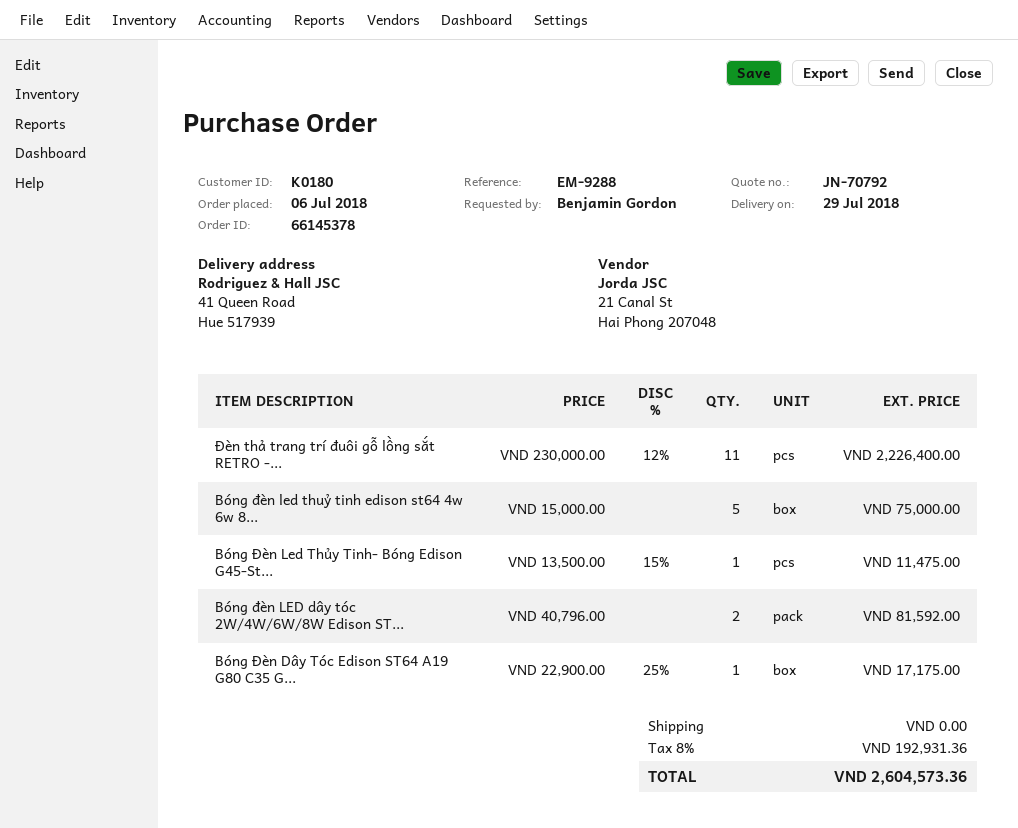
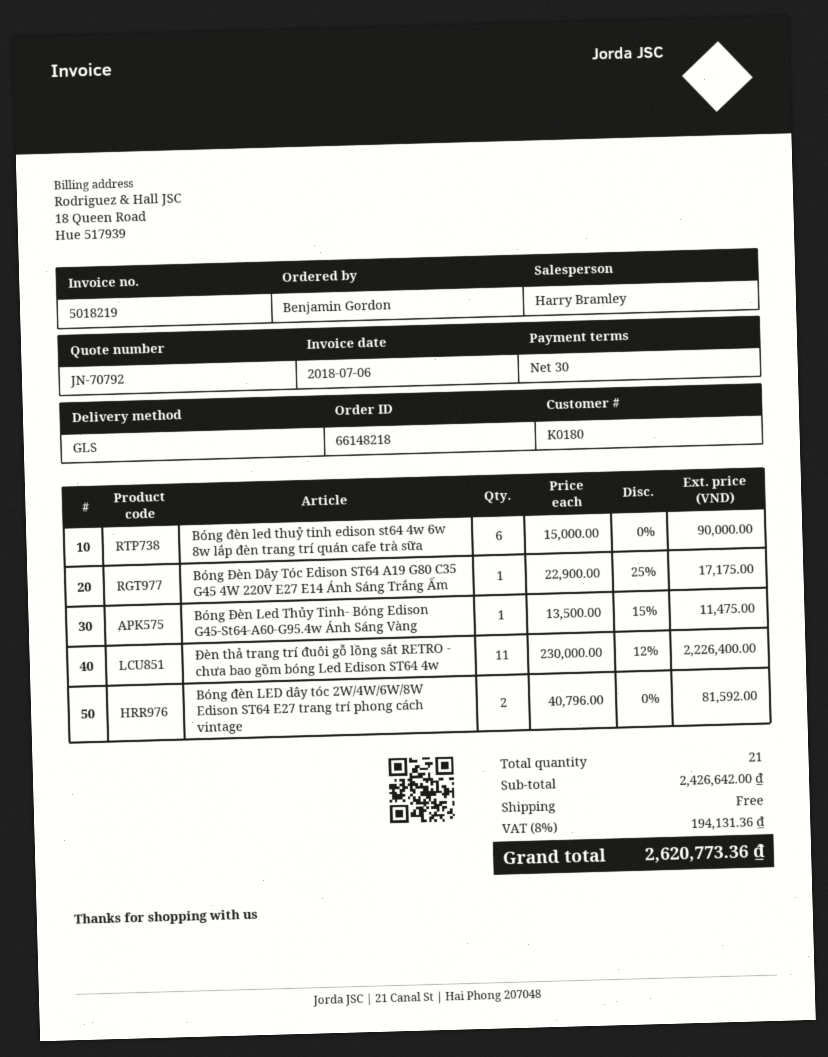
order number: 66145378 -> 66148218
Bóng đèn led thuỷ tinh edison st64 4w 6w 8...: 5 x 15000.00 = 75000.00 -> 6 x 15000.00 = 90000.00
tax: 8% = 192931.36 -> 8% = 194131.36
total: 2604573.36 -> 2620773.36

